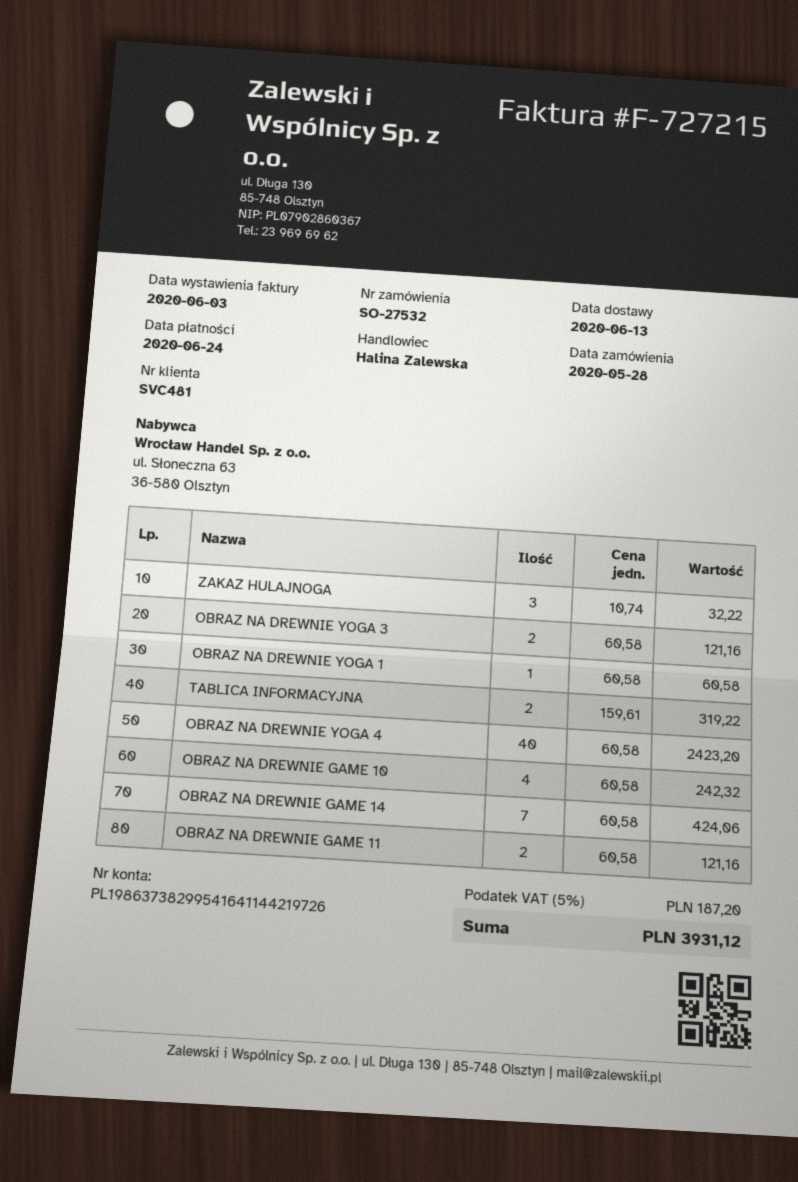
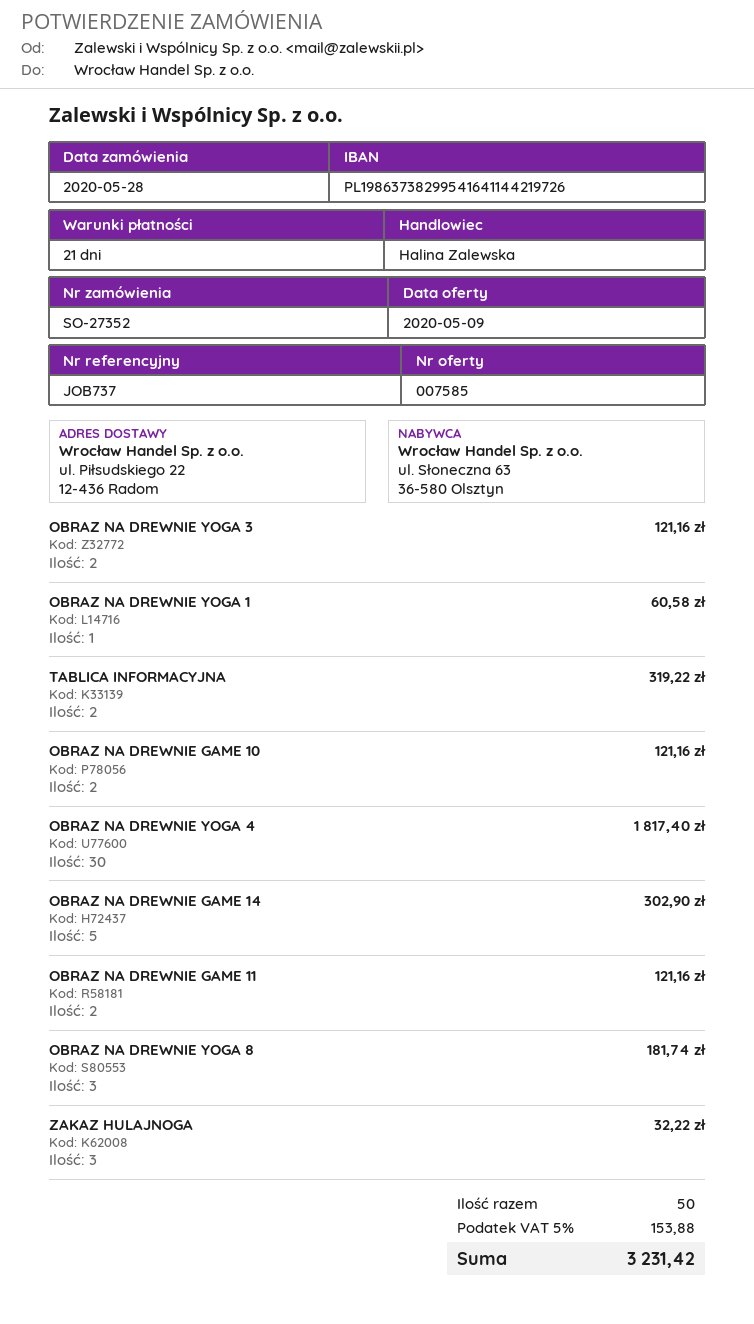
order number: SO-27532 -> SO-27352
OBRAZ NA DREWNIE YOGA 4: 40 for 2423.20 -> 30 for 1817.40
OBRAZ NA DREWNIE GAME 10: 4 for 242.32 -> 2 for 121.16
OBRAZ NA DREWNIE GAME 14: 7 for 424.06 -> 5 for 302.90
OBRAZ NA DREWNIE YOGA 8: none -> 3 for 181.74
tax: 5% = 187.20 -> 5% = 153.88
total: 3931.12 -> 3231.42

